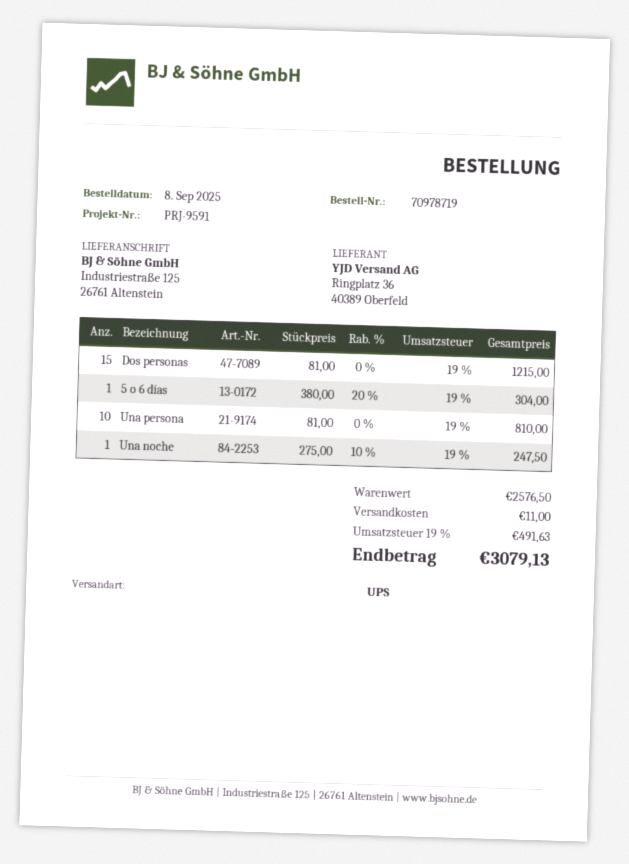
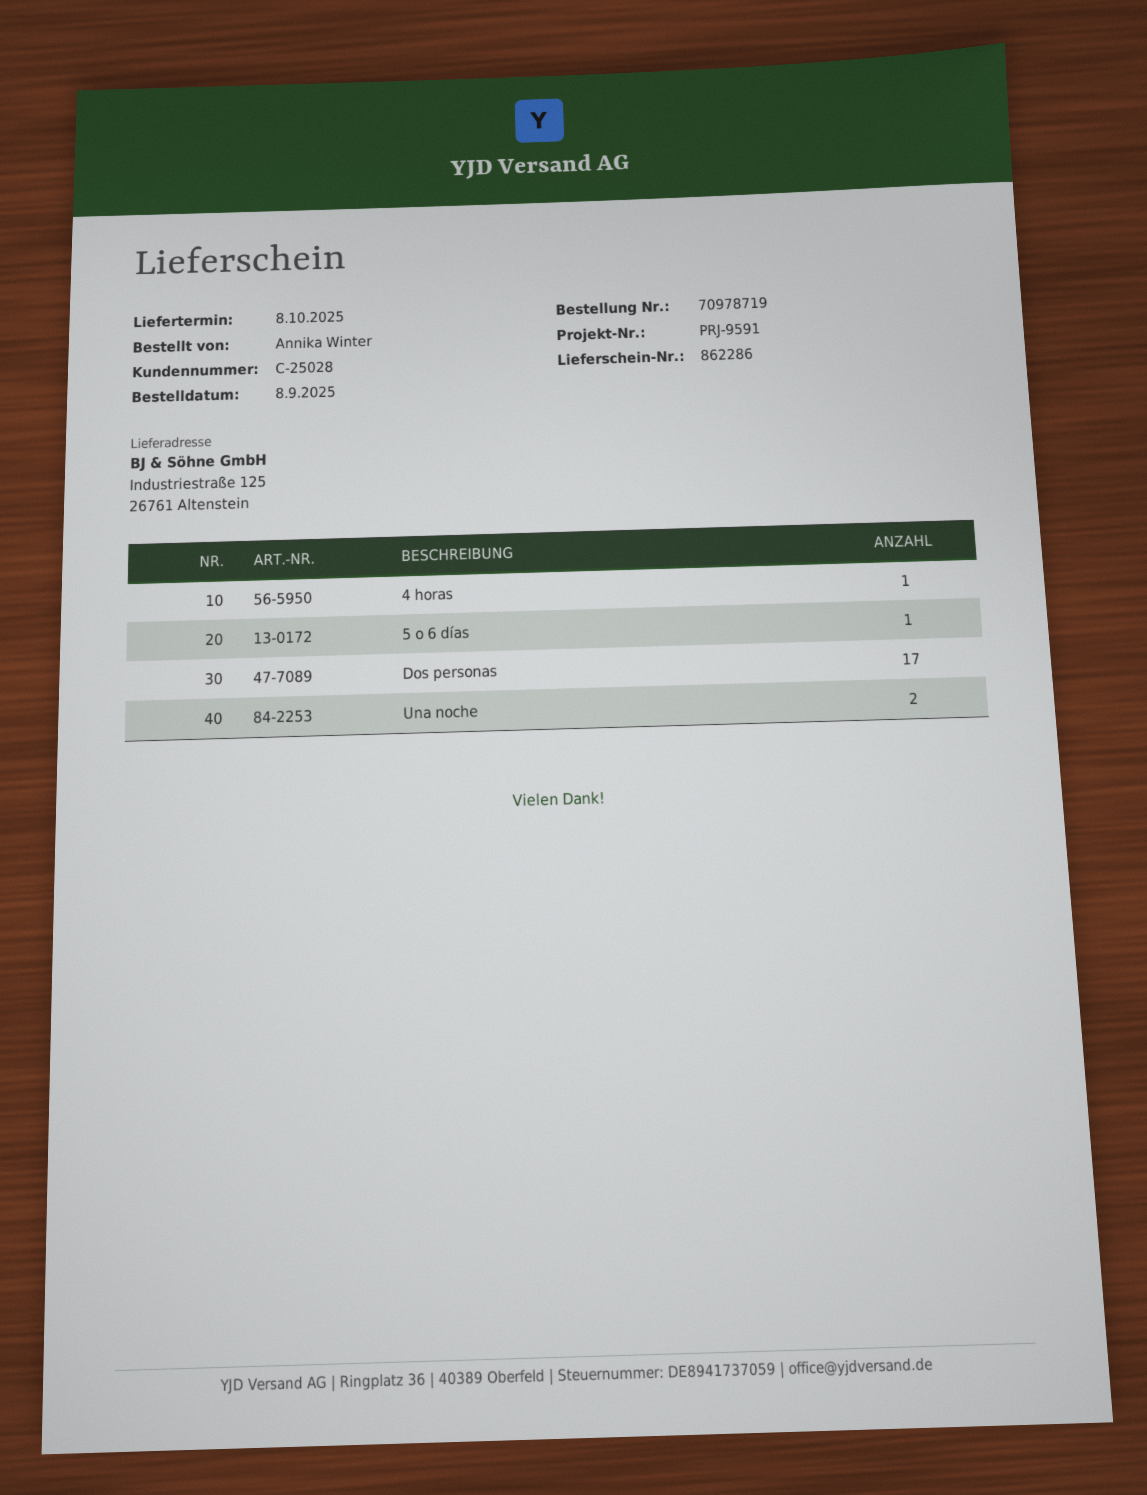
Dos personas: 15 -> 17
Una persona: 10 -> none
Una noche: 1 -> 2
4 horas: none -> 1

